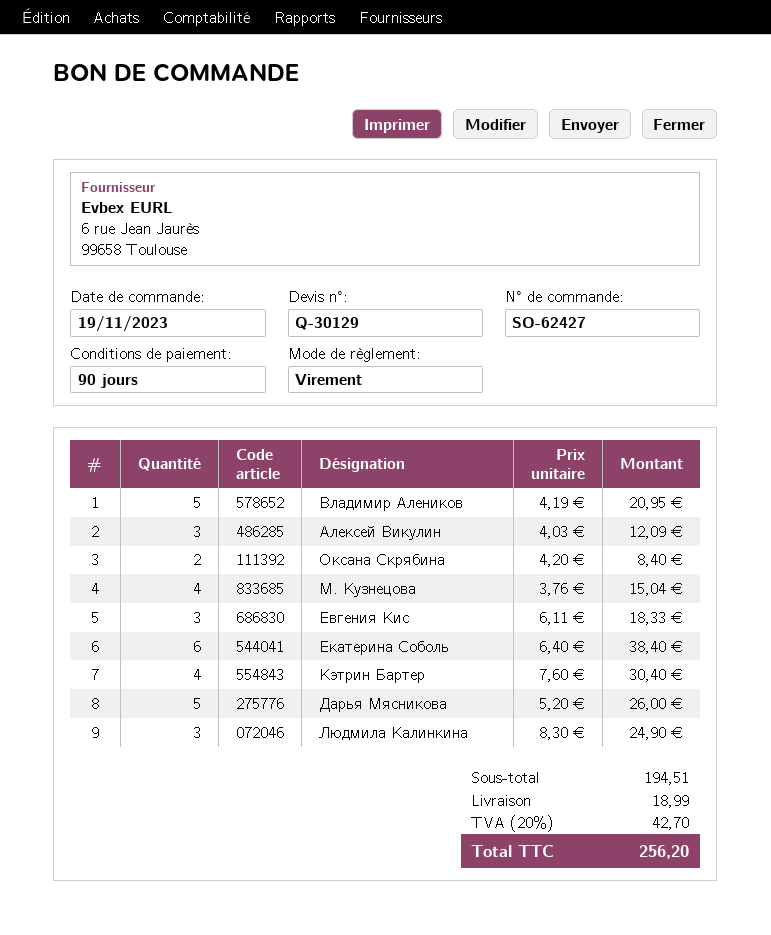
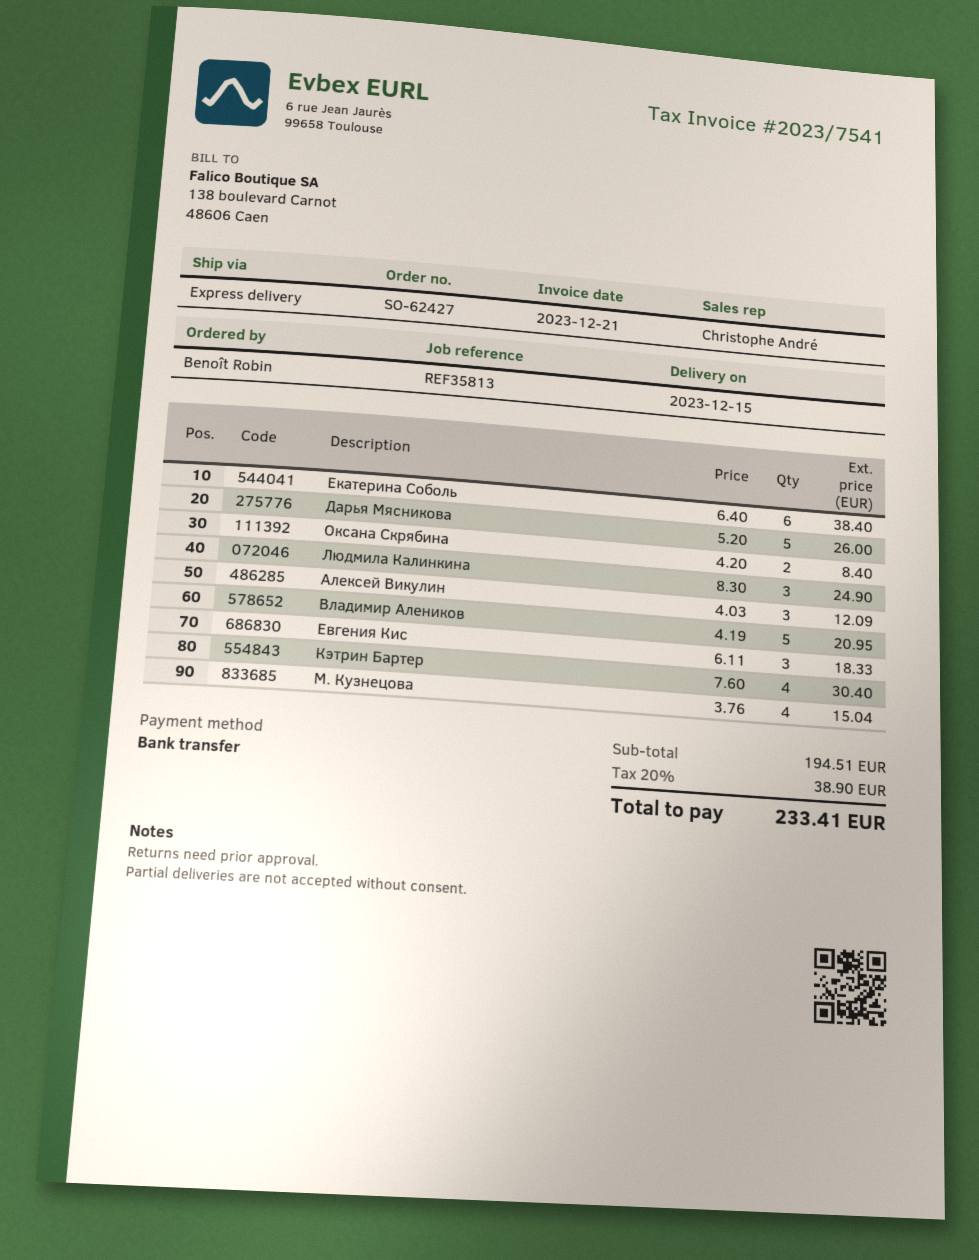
shipping: 18.99 -> none
tax: 20% = 42.70 -> 20% = 38.90
total: 256.20 -> 233.41

